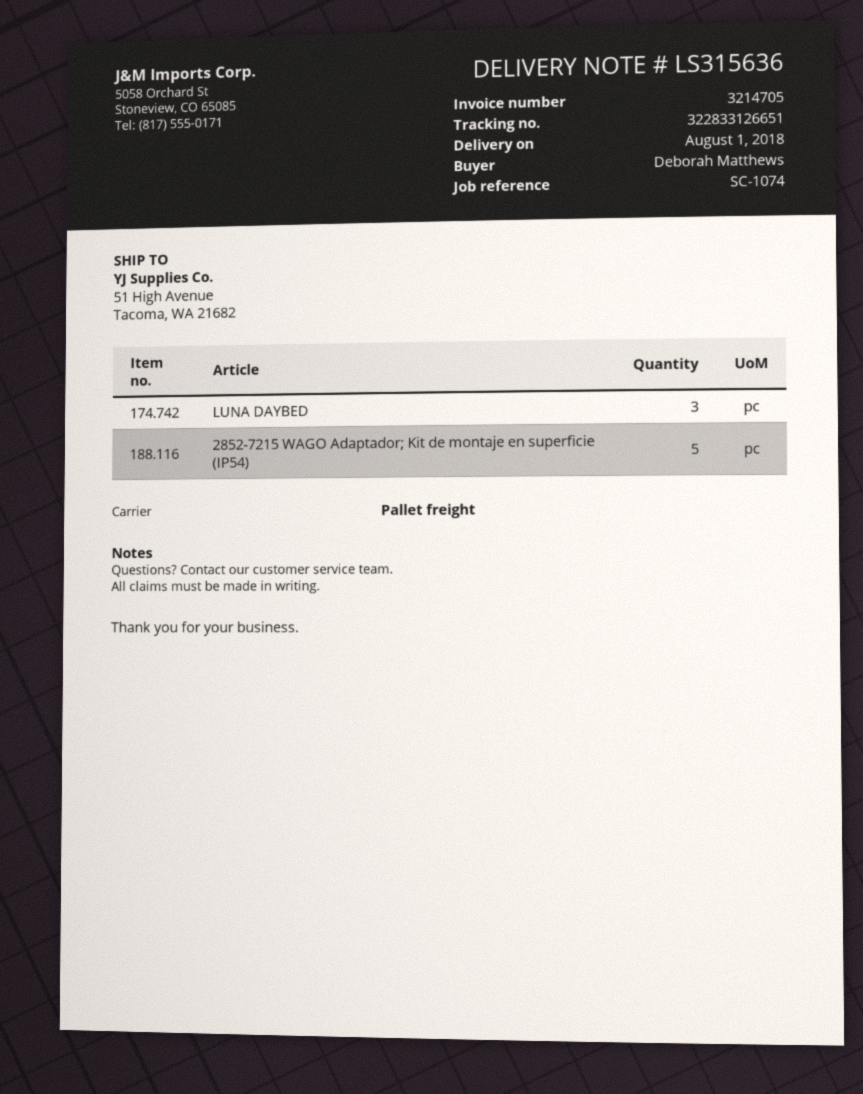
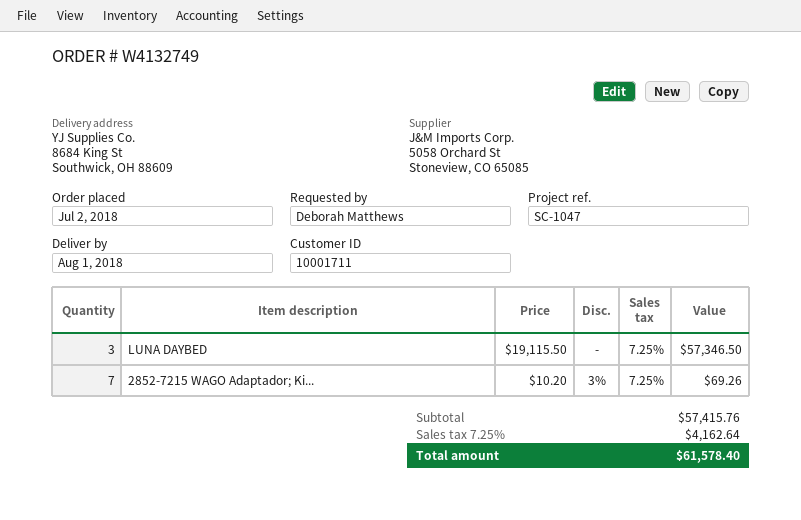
reference: SC-1074 -> SC-1047
ship to: 51 High Avenue, Tacoma, WA 21682 -> 8684 King St, Southwick, OH 88609
2852-7215 WAGO Adaptador; Kit de montaje en superficie (IP54): 5 -> 7

